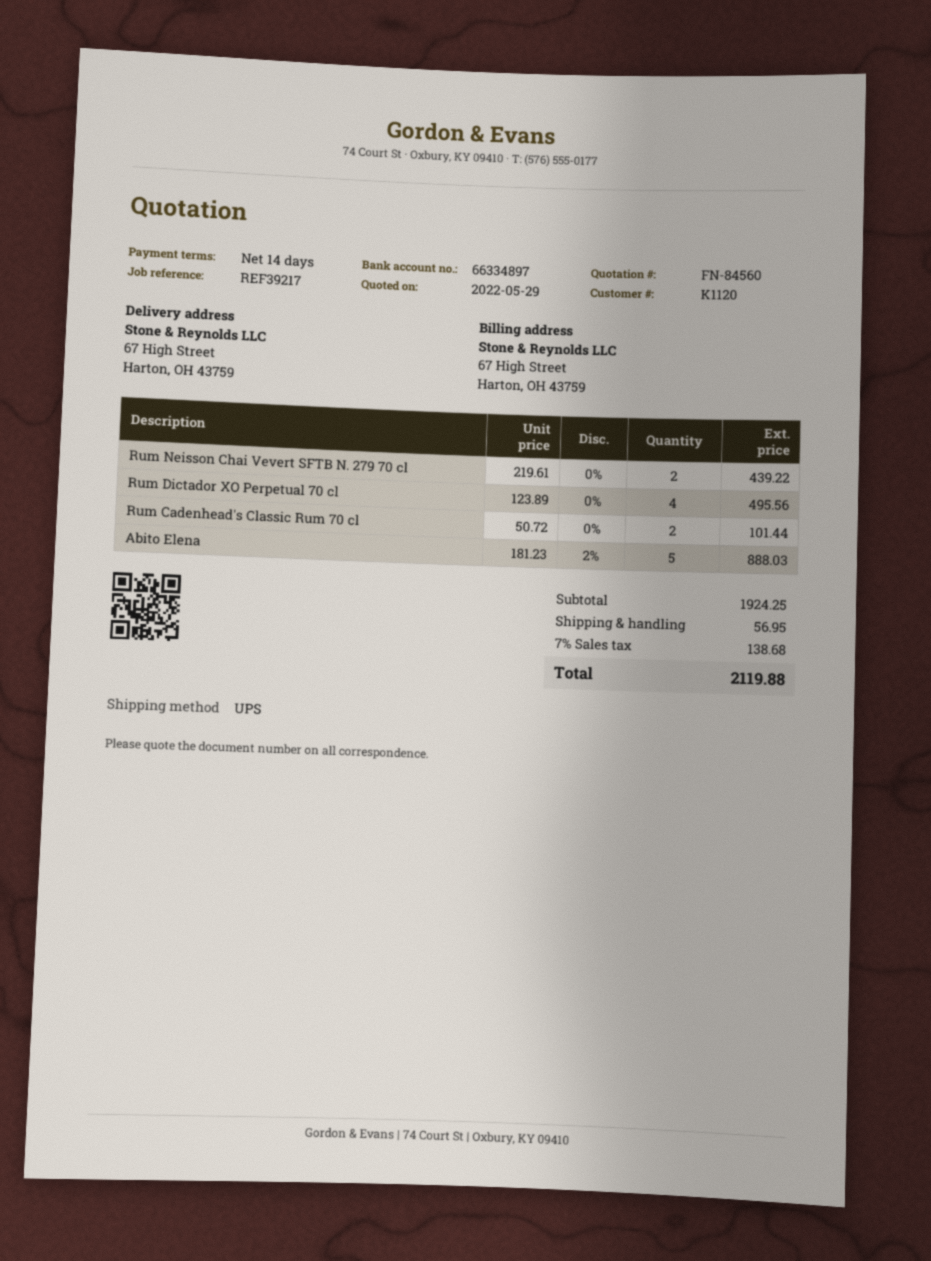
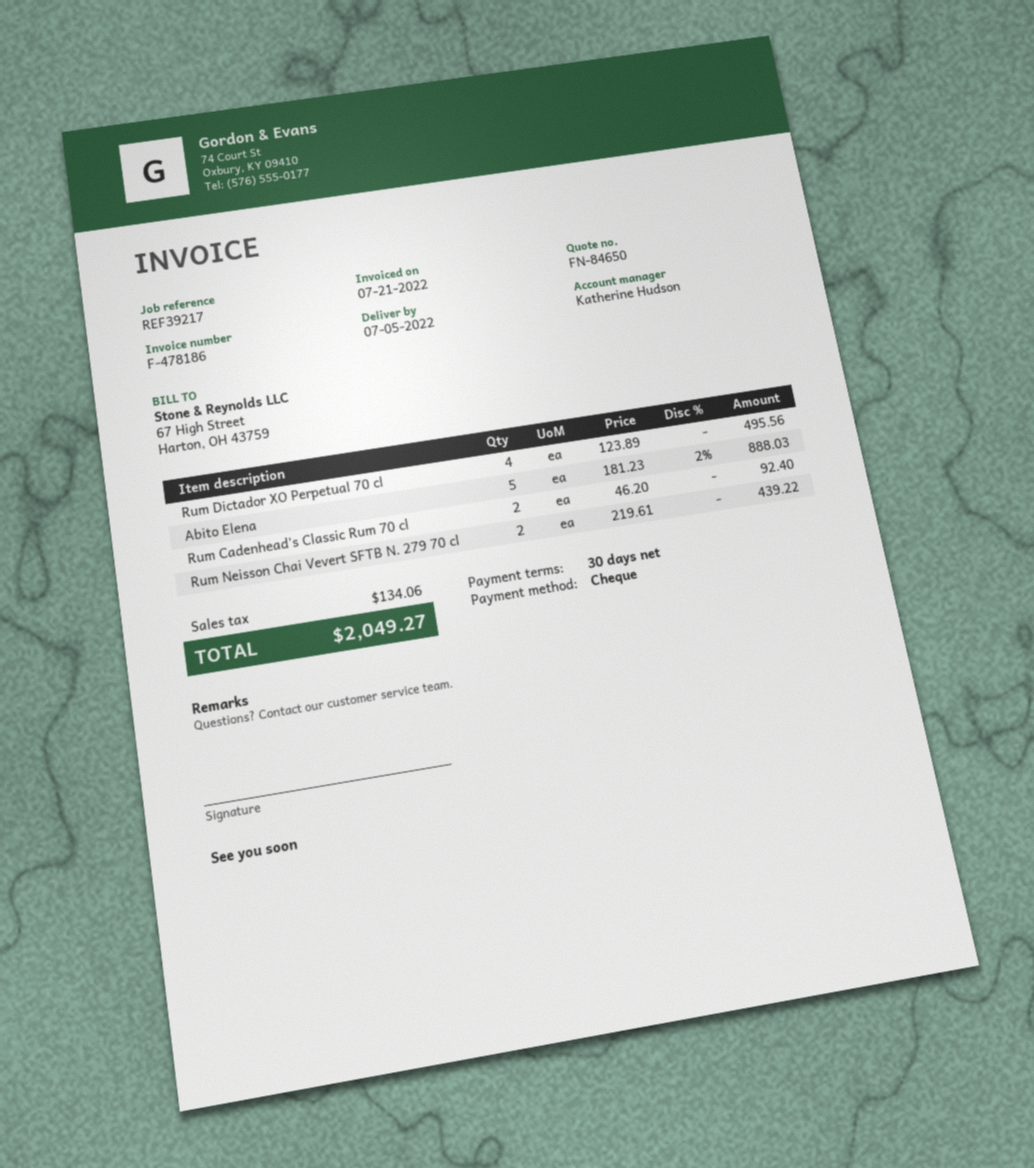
quote number: FN-84560 -> FN-84650
payment terms: 14 days -> 30 days
Rum Cadenhead's Classic Rum 70 cl: 2 x 50.72 = 101.44 -> 2 x 46.20 = 92.40
shipping: 56.95 -> none
tax: 138.68 -> 134.06
total: 2119.88 -> 2049.27

